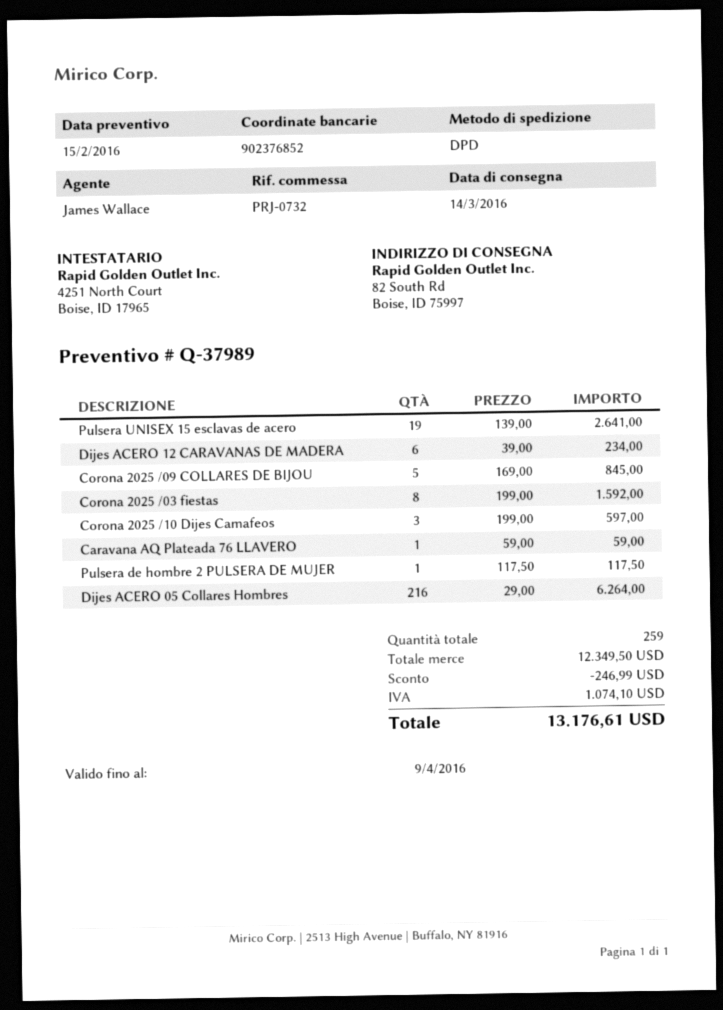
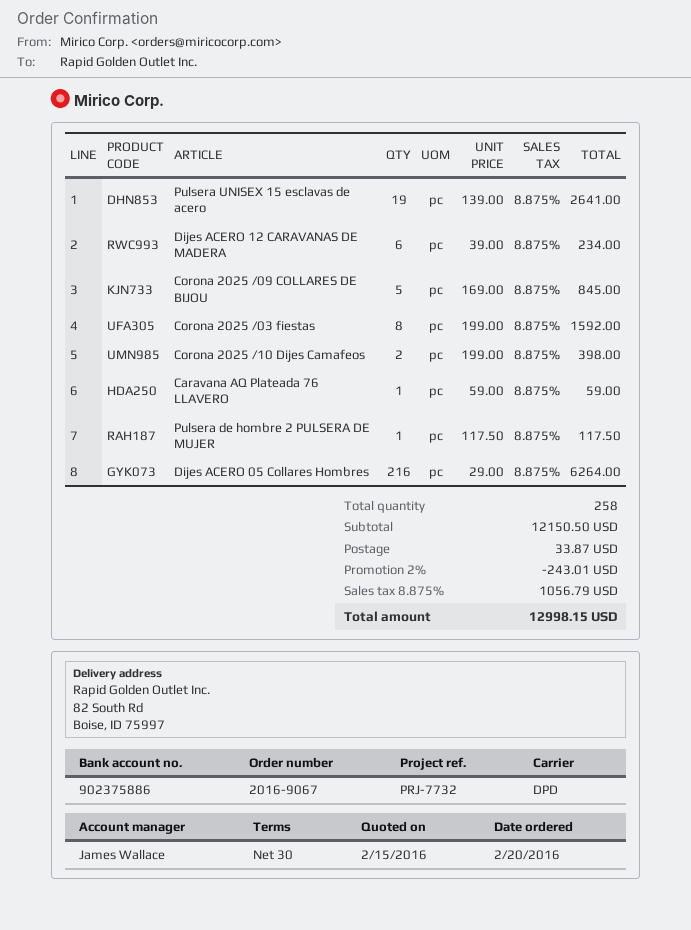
reference: PRJ-0732 -> PRJ-7732
bank account: 902376852 -> 902375886
Corona 2025 /10 Dijes Camafeos: 3 x 199.00 = 597.00 -> 2 x 199.00 = 398.00
total quantity: 259 -> 258
subtotal: 12349.50 -> 12150.50
discount: 246.99 -> 243.01
shipping: none -> 33.87
tax: 1074.10 -> 1056.79
total: 13176.61 -> 12998.15

